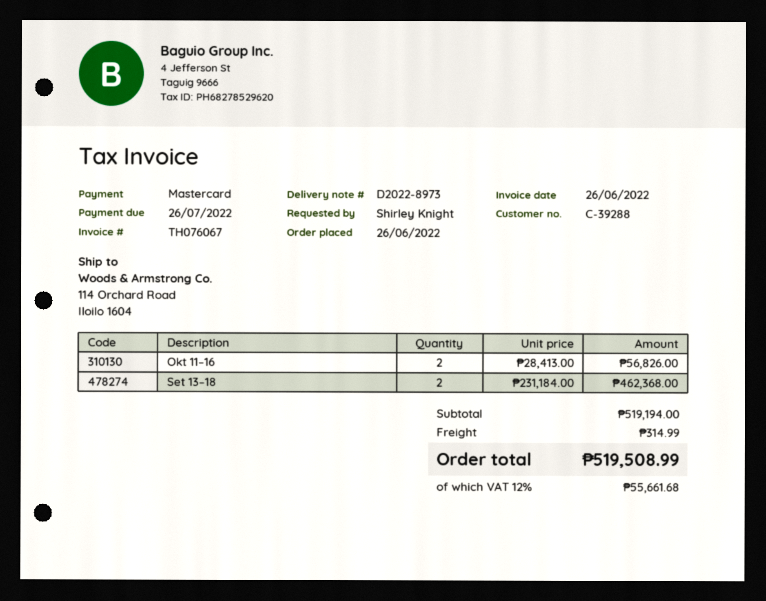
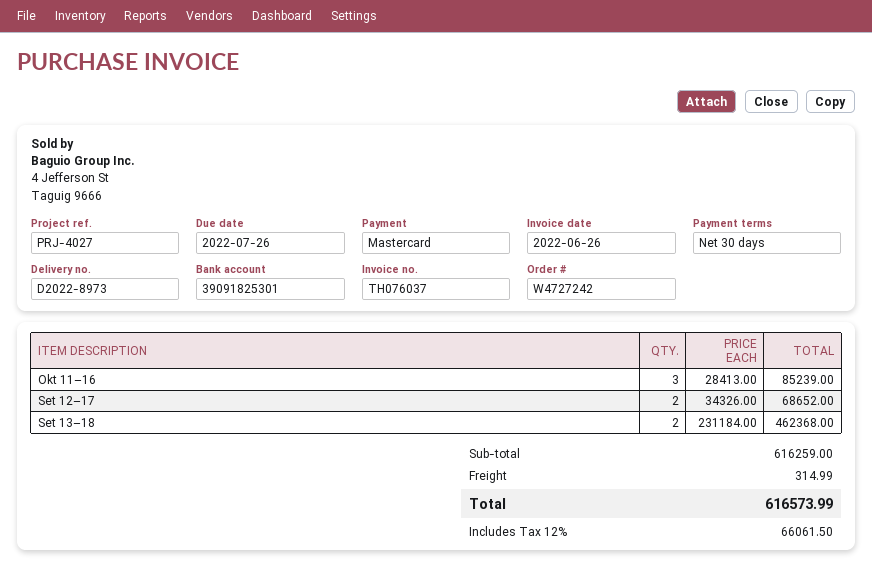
invoice number: TH076067 -> TH076037
Okt 11–16: 2 x 28413.00 = 56826.00 -> 3 x 28413.00 = 85239.00
Set 12–17: none -> 2 x 34326.00 = 68652.00
subtotal: 519194.00 -> 616259.00
tax: 12% = 55661.68 -> 12% = 66061.50
total: 519508.99 -> 616573.99

